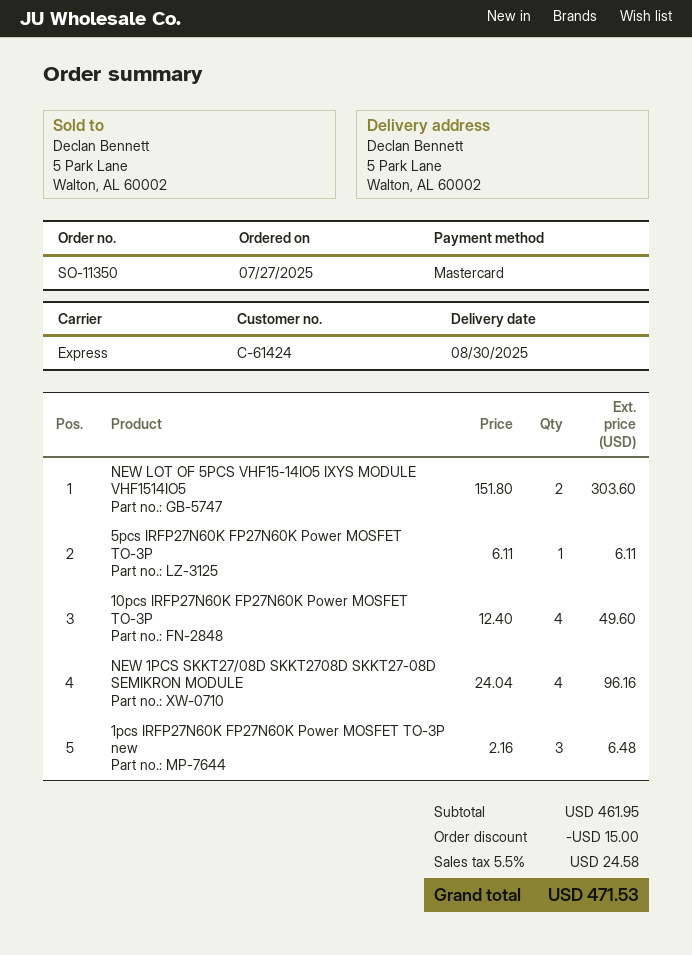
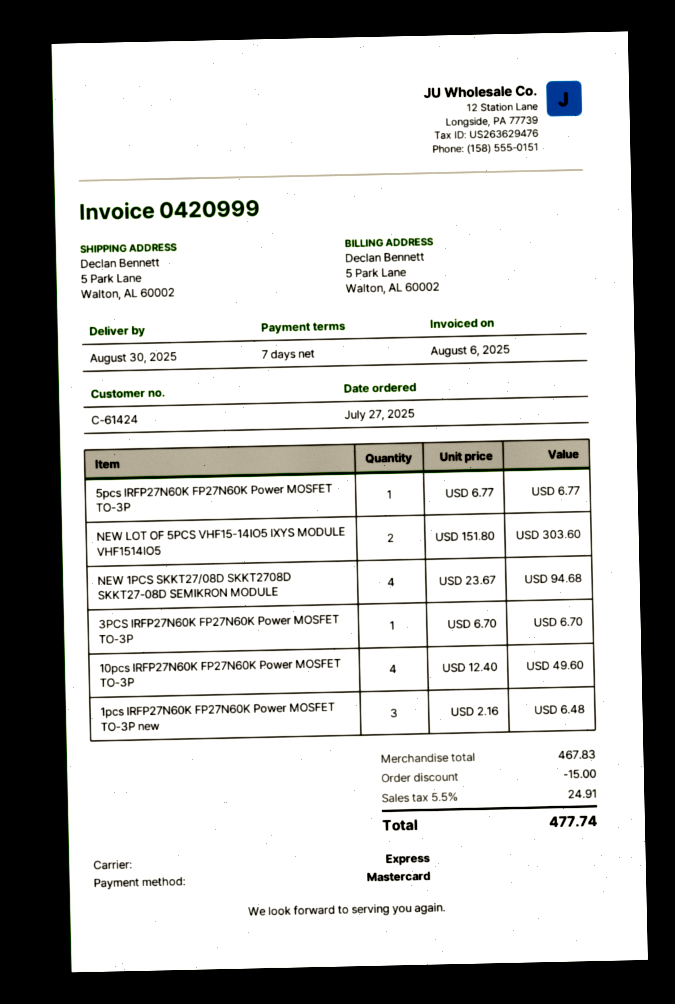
5pcs IRFP27N60K FP27N60K Power MOSFET TO-3P: 1 x 6.11 = 6.11 -> 1 x 6.77 = 6.77
NEW 1PCS SKKT27/08D SKKT2708D SKKT27-08D SEMIKRON MODULE: 4 x 24.04 = 96.16 -> 4 x 23.67 = 94.68
3PCS IRFP27N60K FP27N60K Power MOSFET TO-3P: none -> 1 x 6.70 = 6.70
subtotal: 461.95 -> 467.83
tax: 5.5% = 24.58 -> 5.5% = 24.91
total: 471.53 -> 477.74

